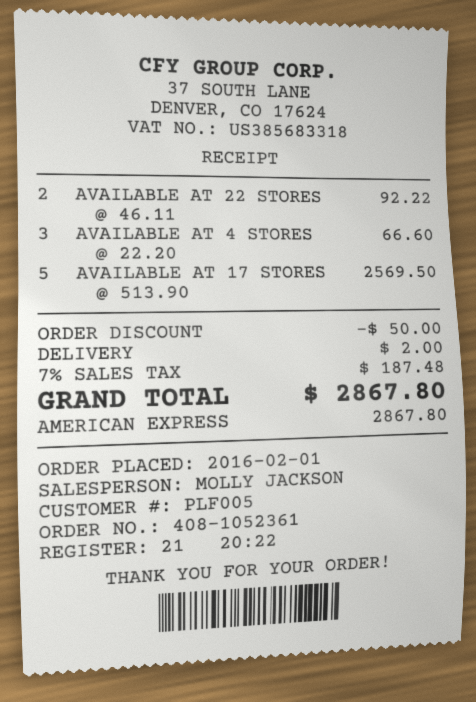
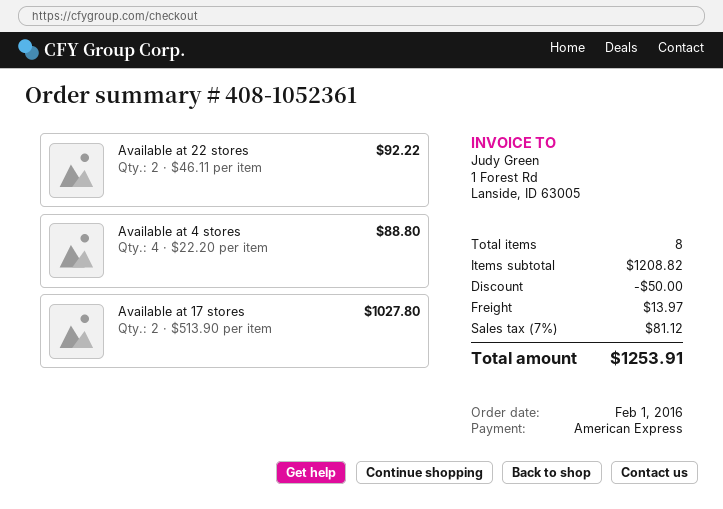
AVAILABLE AT 4 STORES: 3 x 22.20 = 66.60 -> 4 x 22.20 = 88.80
AVAILABLE AT 17 STORES: 5 x 513.90 = 2569.50 -> 2 x 513.90 = 1027.80
shipping: 2.00 -> 13.97
tax: 7% = 187.48 -> 7% = 81.12
total: 2867.80 -> 1253.91

